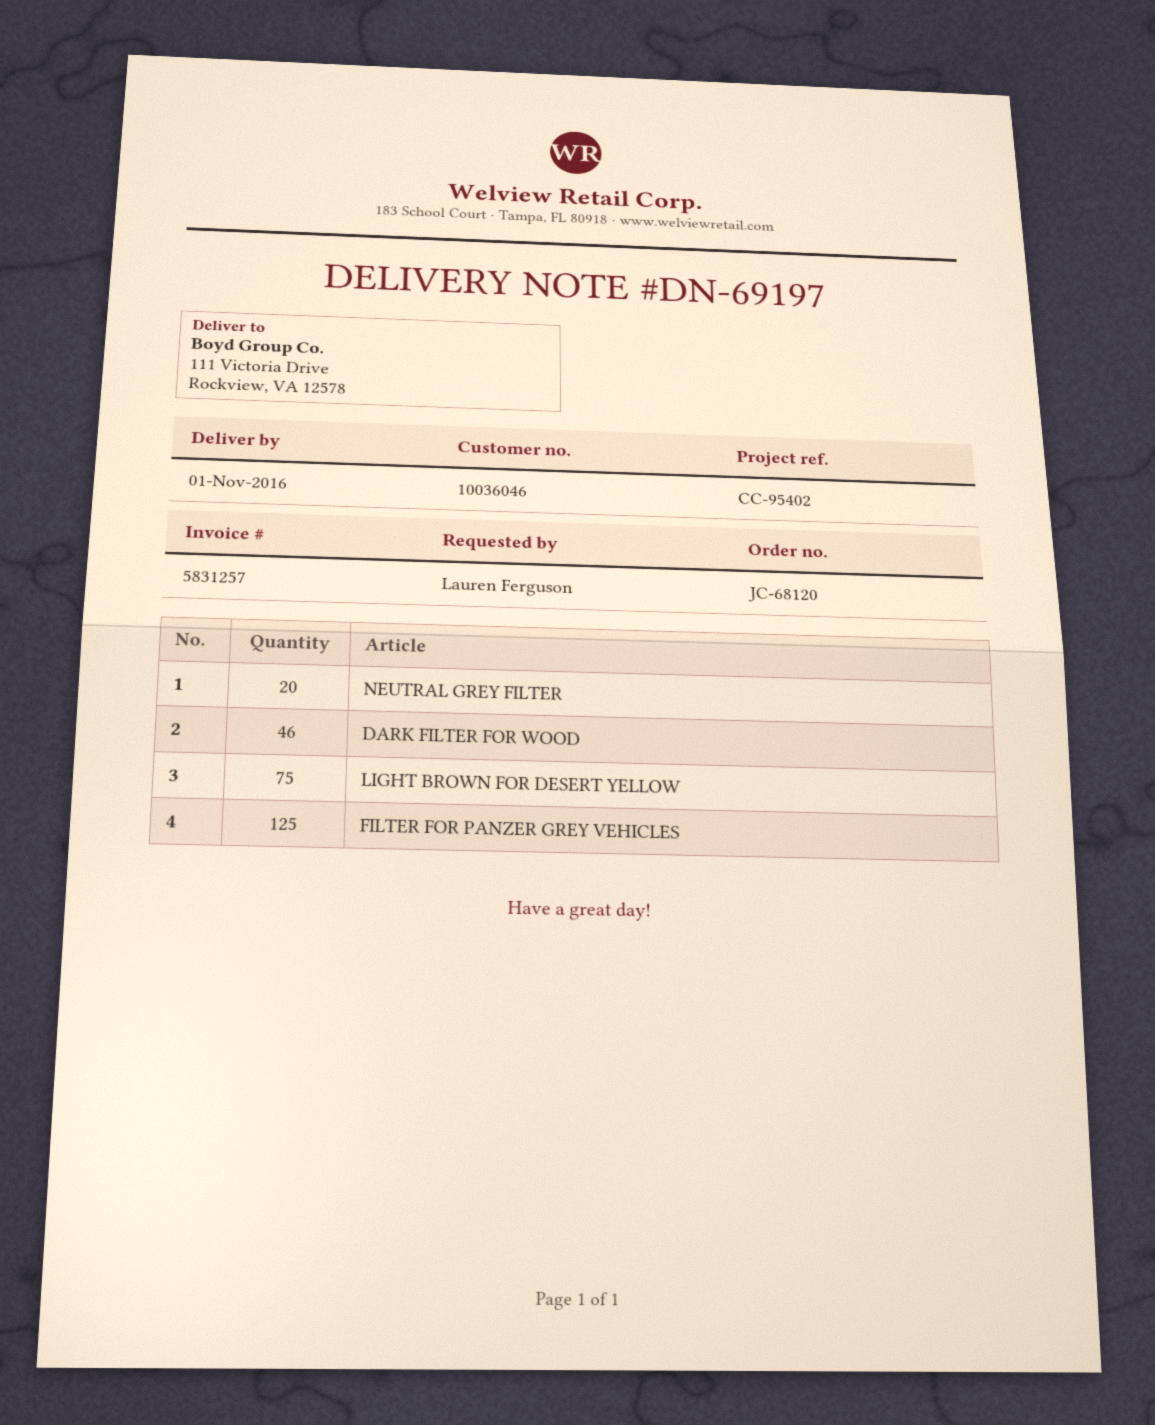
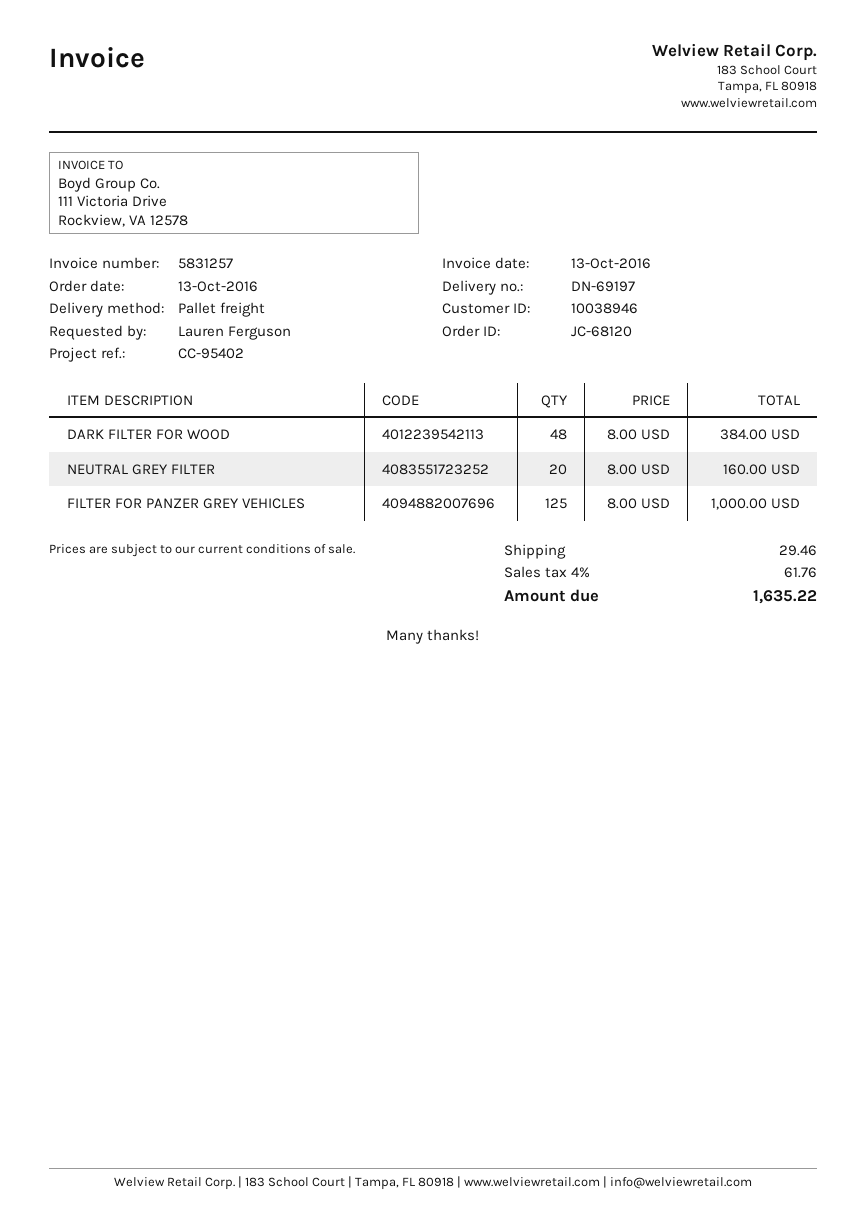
customer number: 10036046 -> 10038946
DARK FILTER FOR WOOD: 46 -> 48
LIGHT BROWN FOR DESERT YELLOW: 75 -> none

